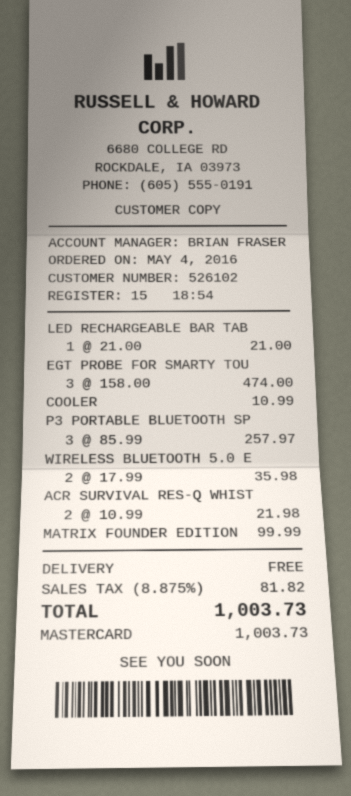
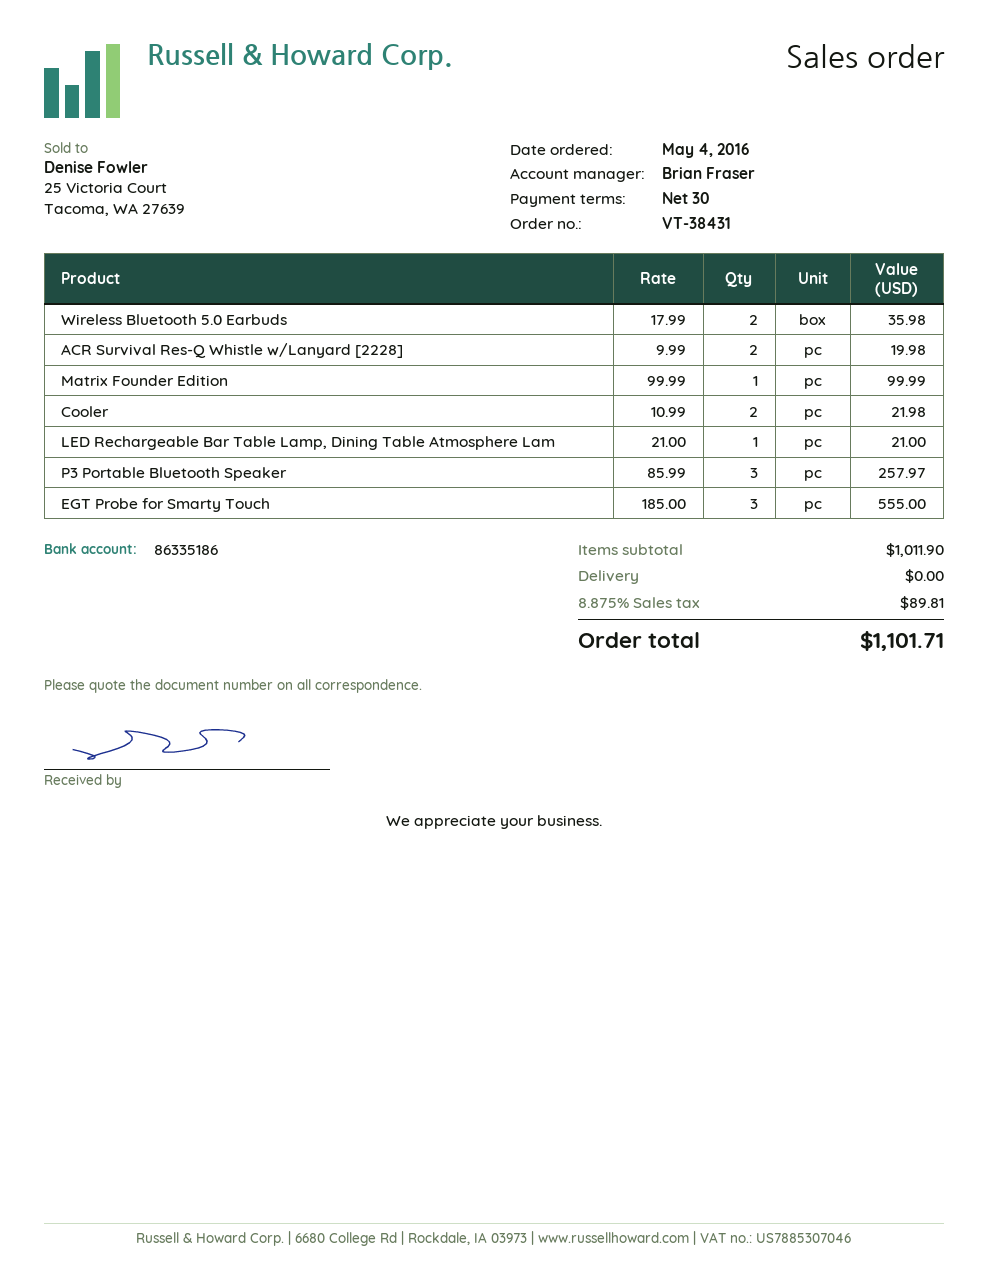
EGT PROBE FOR SMARTY TOU: 3 x 158.00 = 474.00 -> 3 x 185.00 = 555.00
COOLER: 1 x 10.99 = 10.99 -> 2 x 10.99 = 21.98
ACR SURVIVAL RES-Q WHIST: 2 x 10.99 = 21.98 -> 2 x 9.99 = 19.98
tax: 8.875% = 81.82 -> 8.875% = 89.81
total: 1003.73 -> 1101.71

